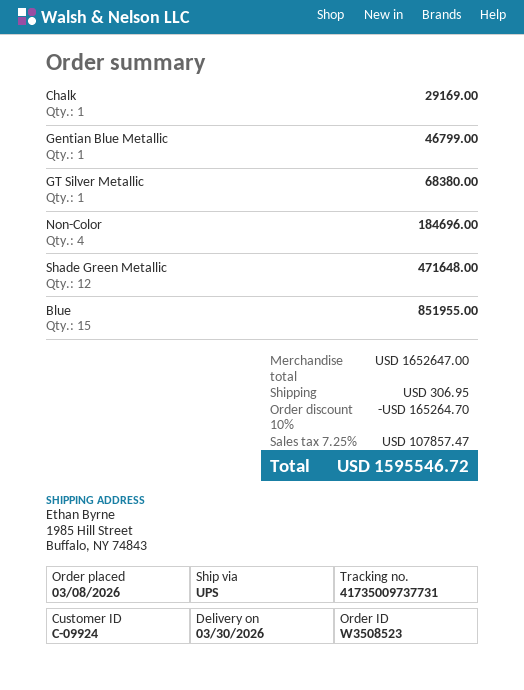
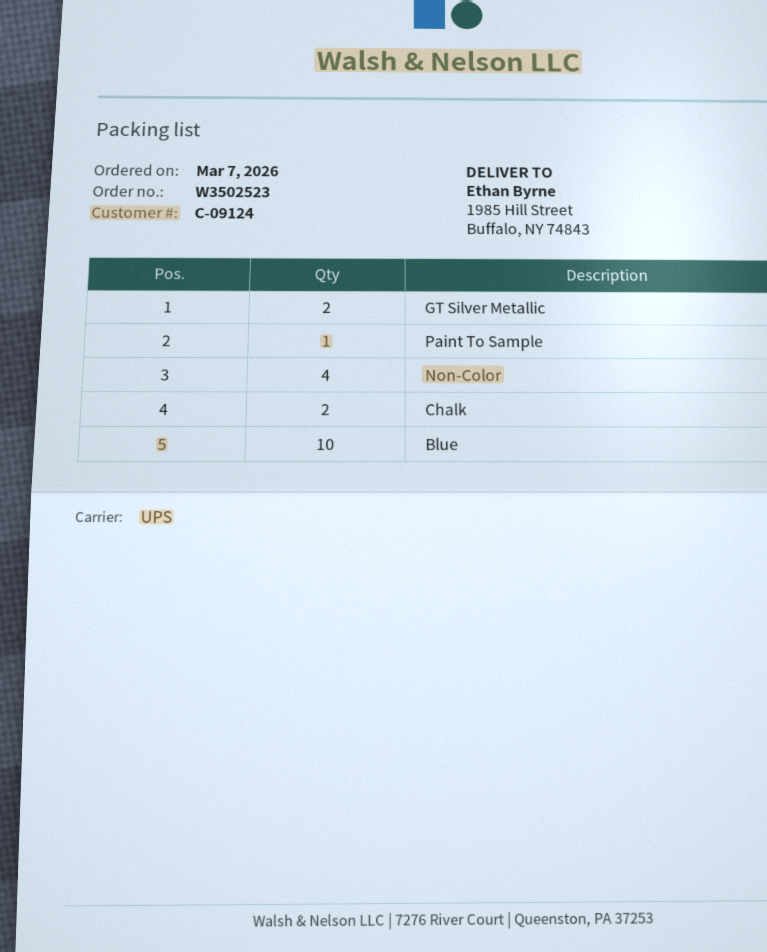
order number: W3508523 -> W3502523
order date: 2026-03-08 -> 2026-03-07
customer number: C-09924 -> C-09124
Chalk: 1 -> 2
Gentian Blue Metallic: 1 -> none
GT Silver Metallic: 1 -> 2
Shade Green Metallic: 12 -> none
Blue: 15 -> 10
Paint To Sample: none -> 1

